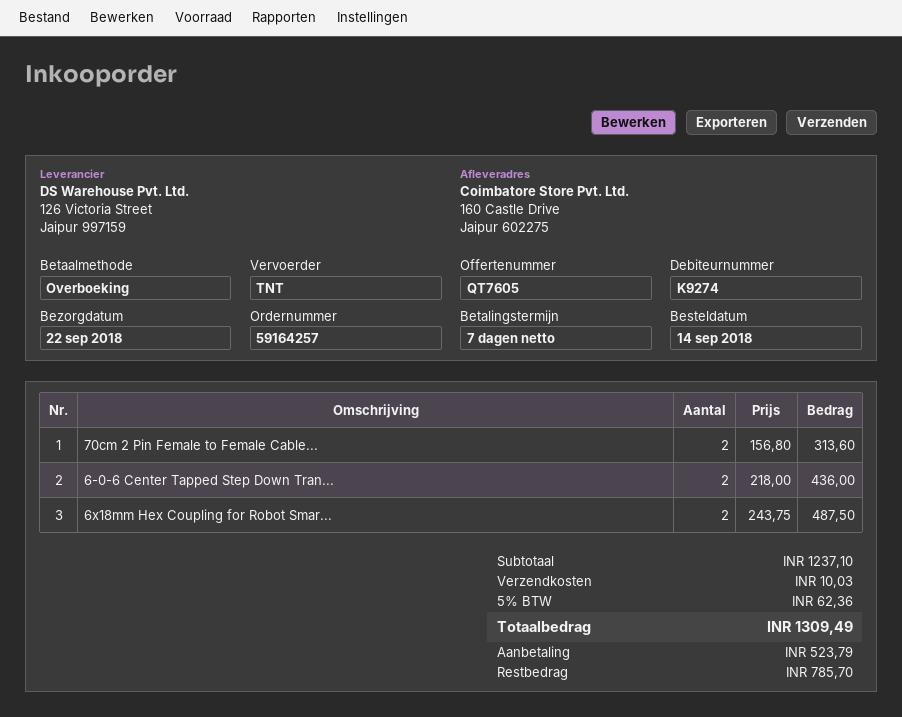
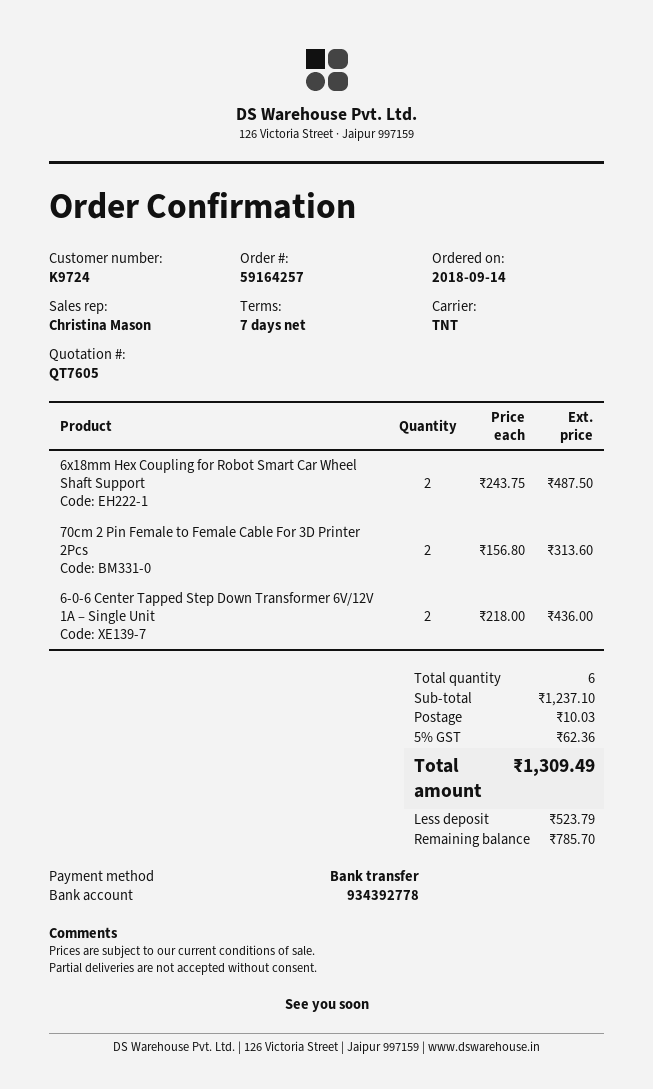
customer number: K9274 -> K9724

